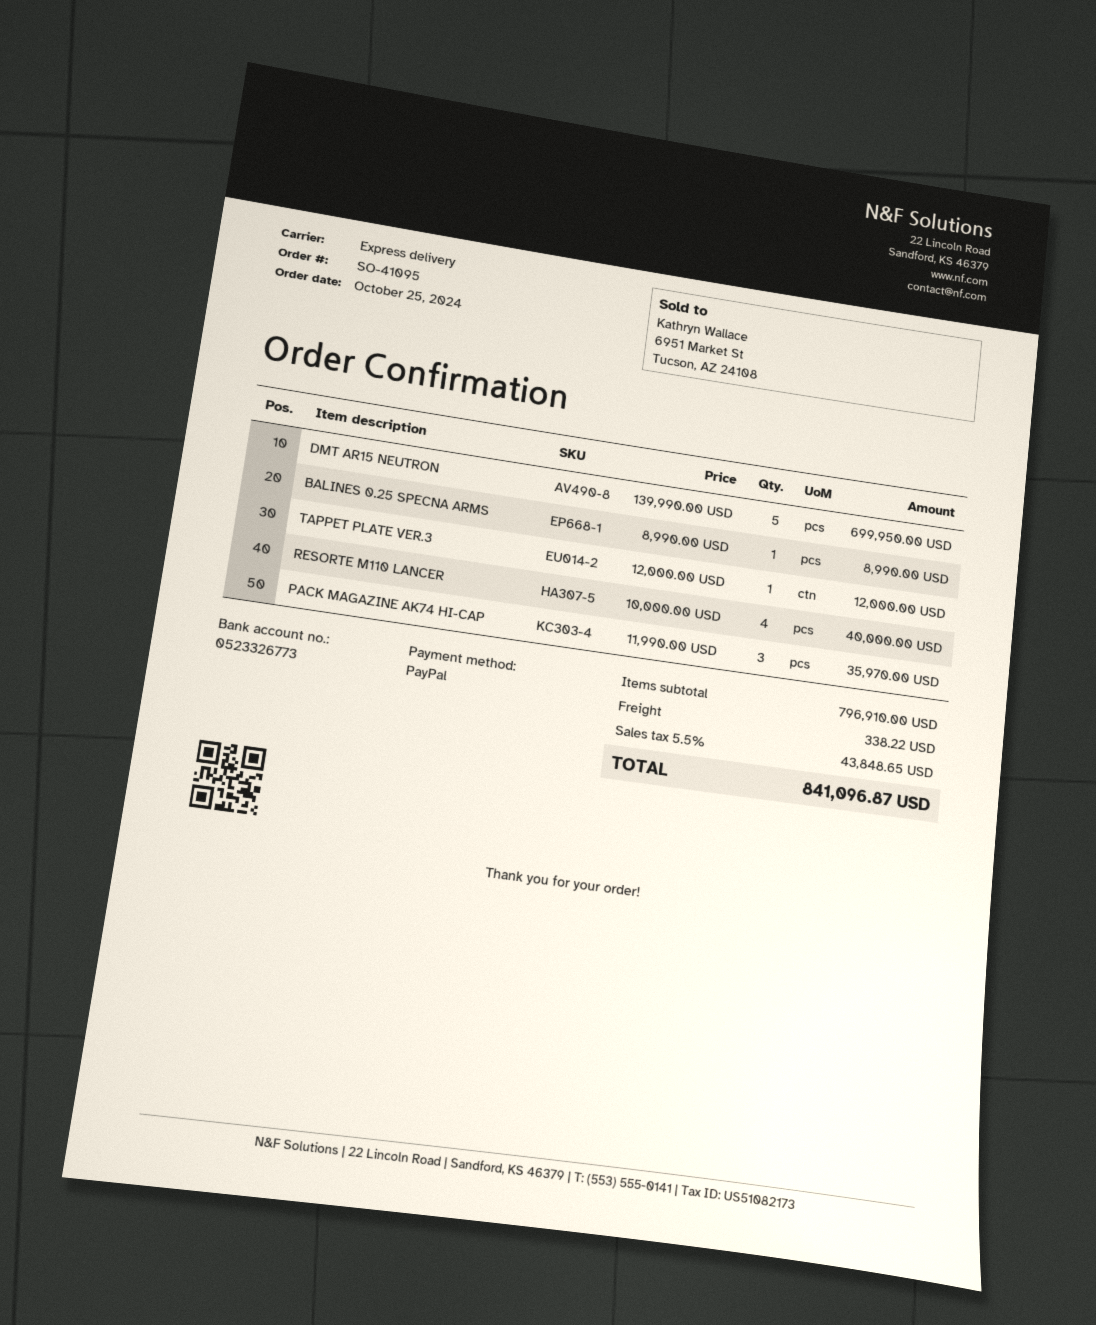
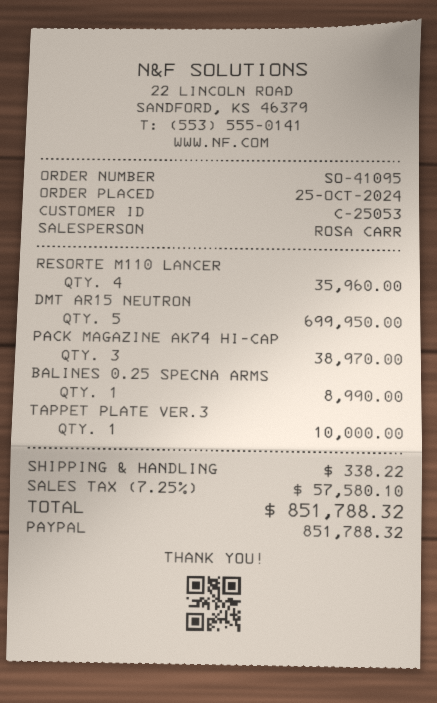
TAPPET PLATE VER.3: 1 for 12000.00 -> 1 for 10000.00
RESORTE M110 LANCER: 4 for 40000.00 -> 4 for 35960.00
PACK MAGAZINE AK74 HI-CAP: 3 for 35970.00 -> 3 for 38970.00
tax: 5.5% = 43848.65 -> 7.25% = 57580.10
total: 841096.87 -> 851788.32

